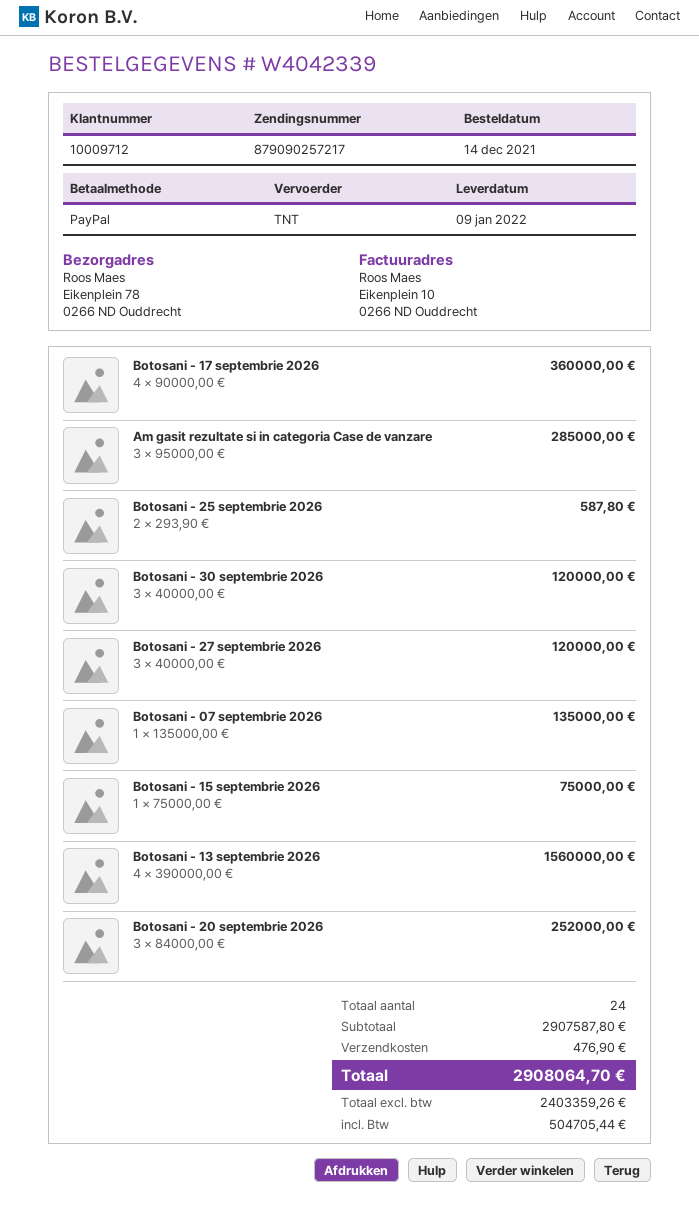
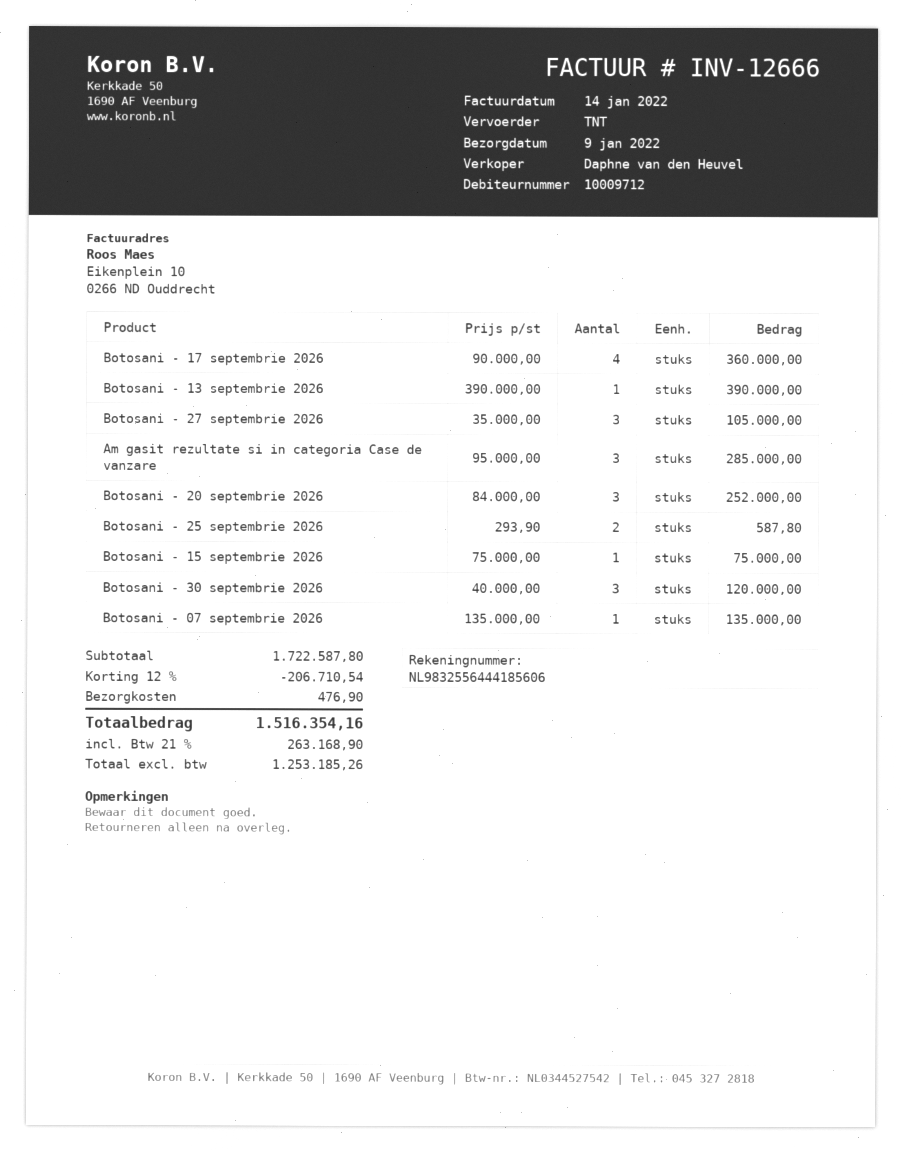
Botosani - 27 septembrie 2026: 3 x 40000.00 = 120000.00 -> 3 x 35000.00 = 105000.00
Botosani - 13 septembrie 2026: 4 x 390000.00 = 1560000.00 -> 1 x 390000.00 = 390000.00
subtotal: 2907587.80 -> 1722587.80
discount: none -> 12% = 206710.54
net: 2403359.26 -> 1253185.26
tax: 504705.44 -> 263168.90
total: 2908064.70 -> 1516354.16

